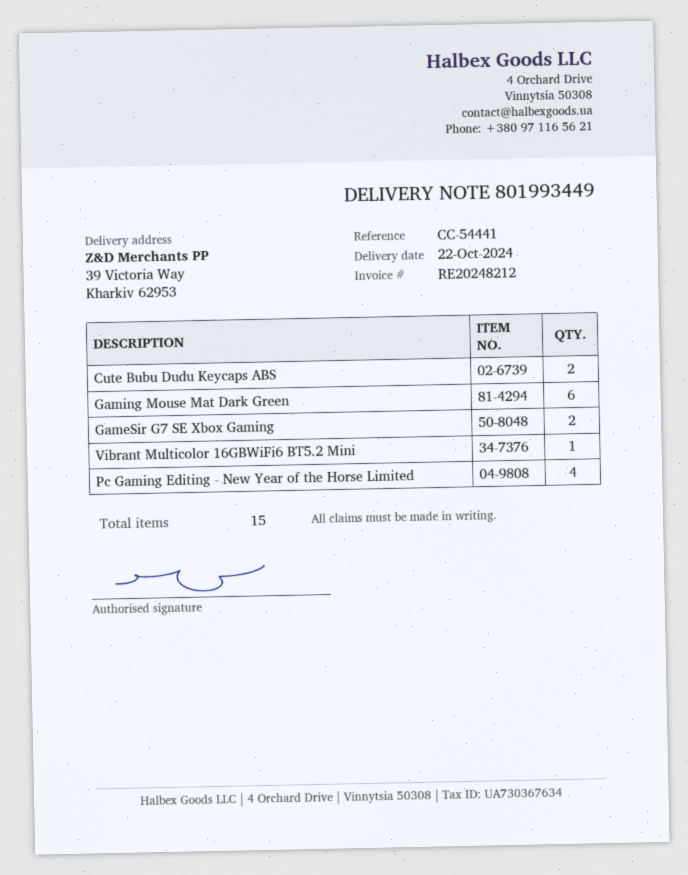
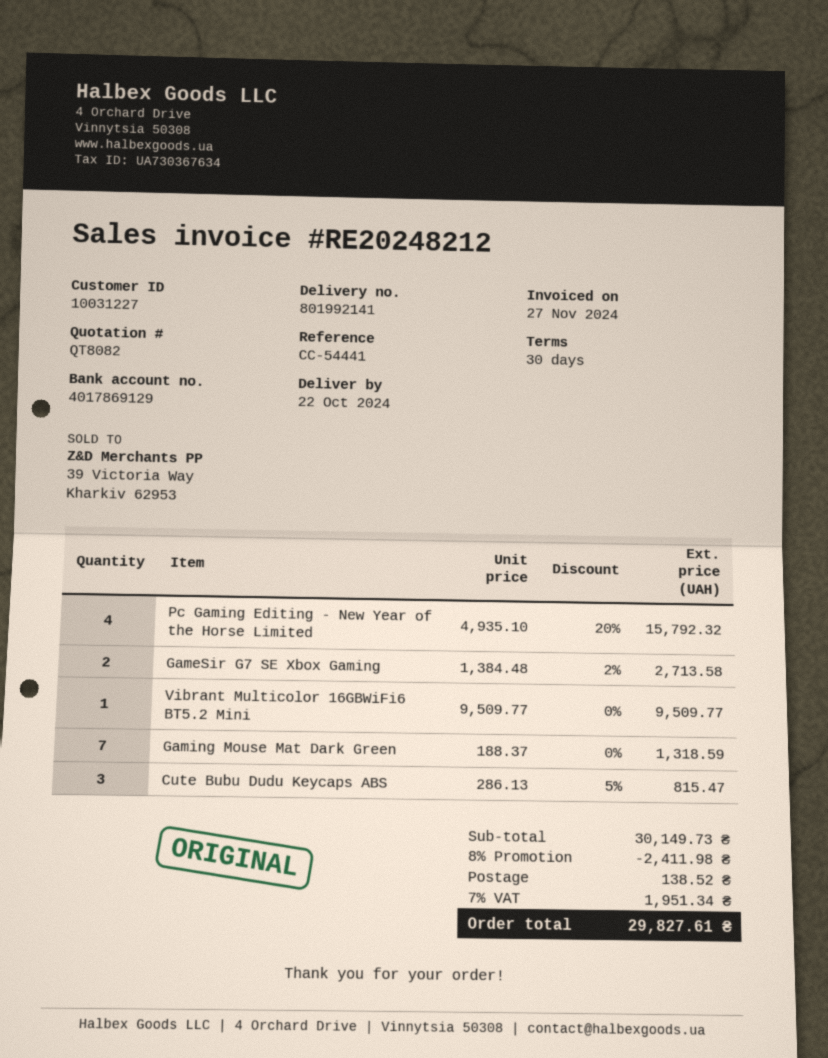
delivery note number: 801993449 -> 801992141
Cute Bubu Dudu Keycaps ABS: 2 -> 3
Gaming Mouse Mat Dark Green: 6 -> 7

